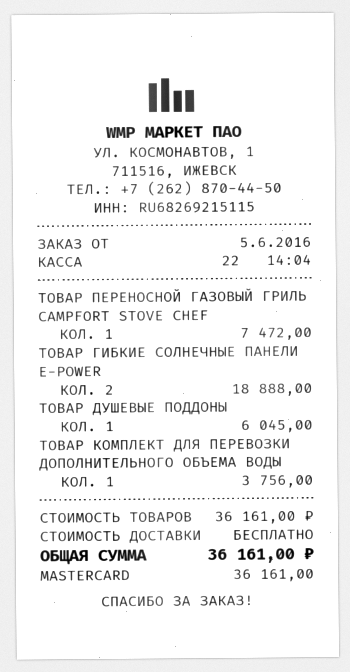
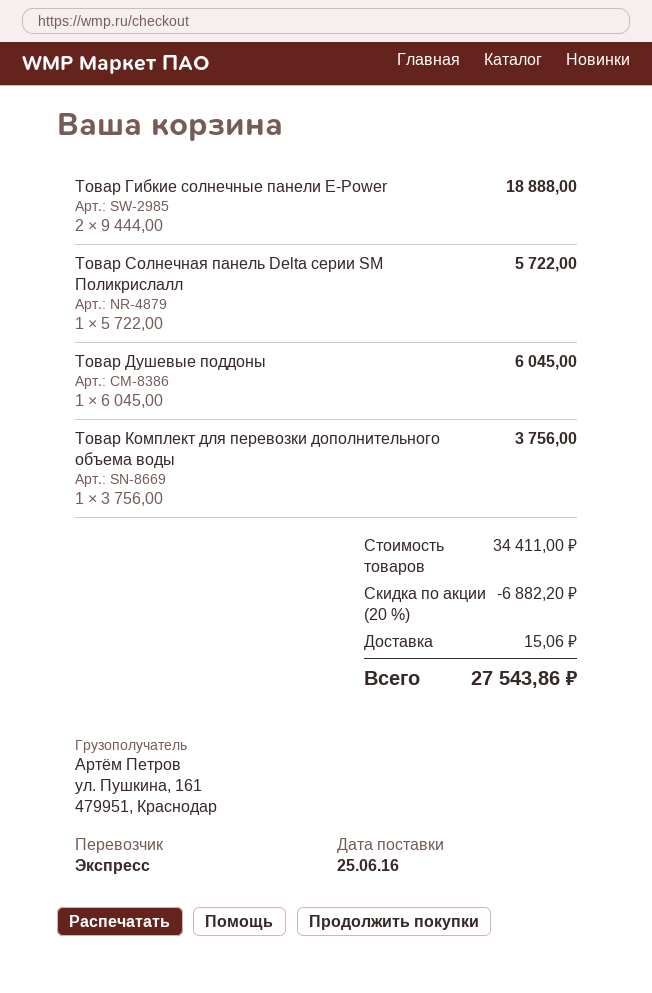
ТОВАР ПЕРЕНОСНОЙ ГАЗОВЫЙ ГРИЛЬ CAMPFORT STOVE CHEF: 1 for 7472.00 -> none
Товар Солнечная панель Delta серии SM Поликрислалл: none -> 1 for 5722.00
subtotal: 36161.00 -> 34411.00
discount: none -> 20% = 6882.20
shipping: 0.00 -> 15.06
total: 36161.00 -> 27543.86

